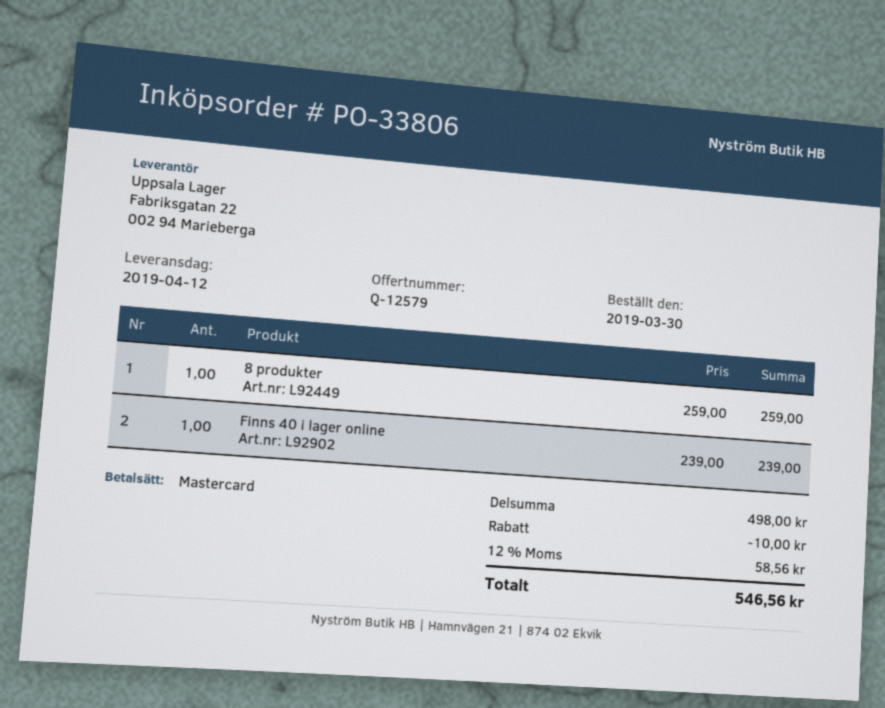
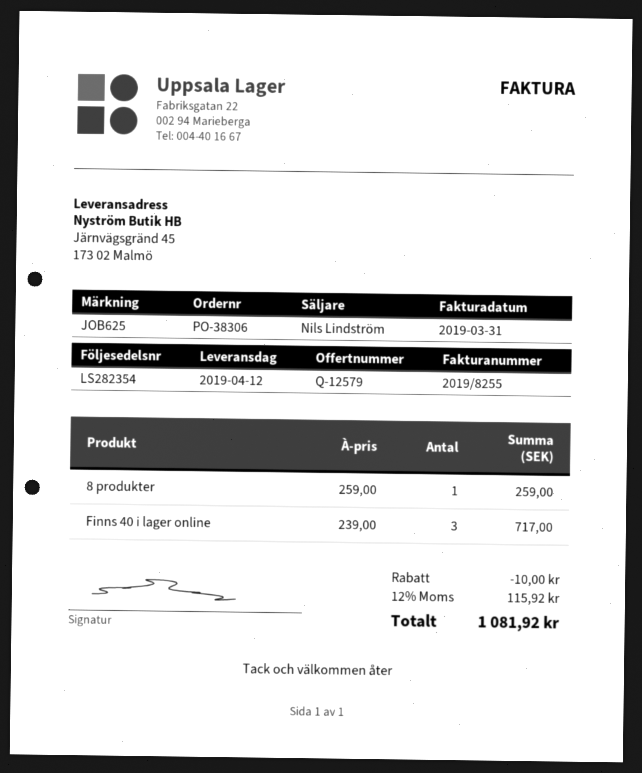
order number: PO-33806 -> PO-38306
Finns 40 i lager online: 1 x 239.00 = 239.00 -> 3 x 239.00 = 717.00
tax: 12% = 58.56 -> 12% = 115.92
total: 546.56 -> 1081.92

